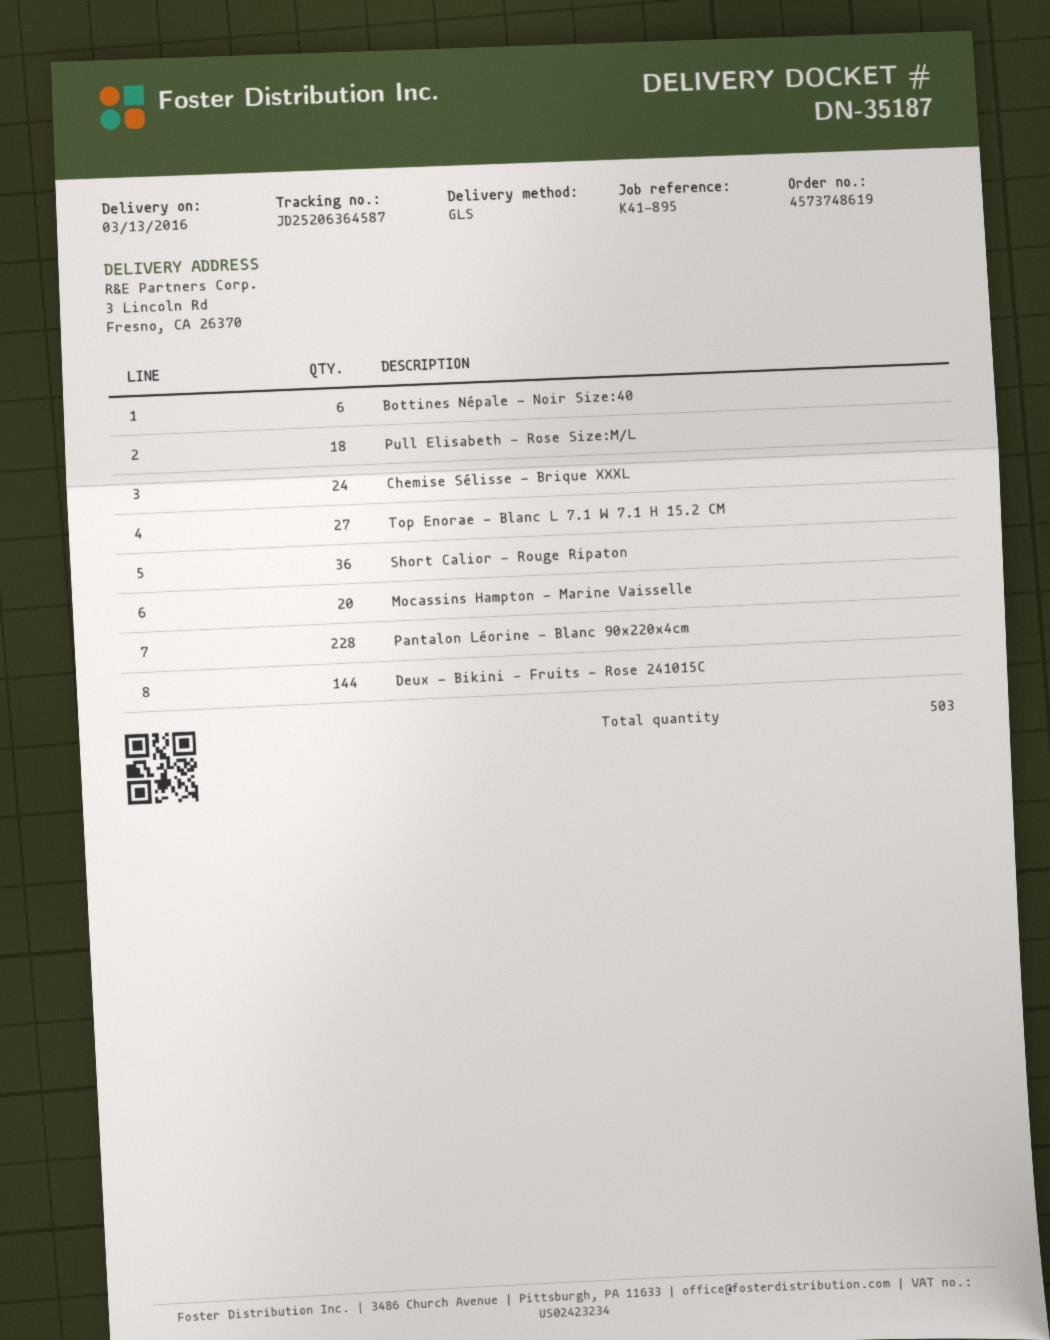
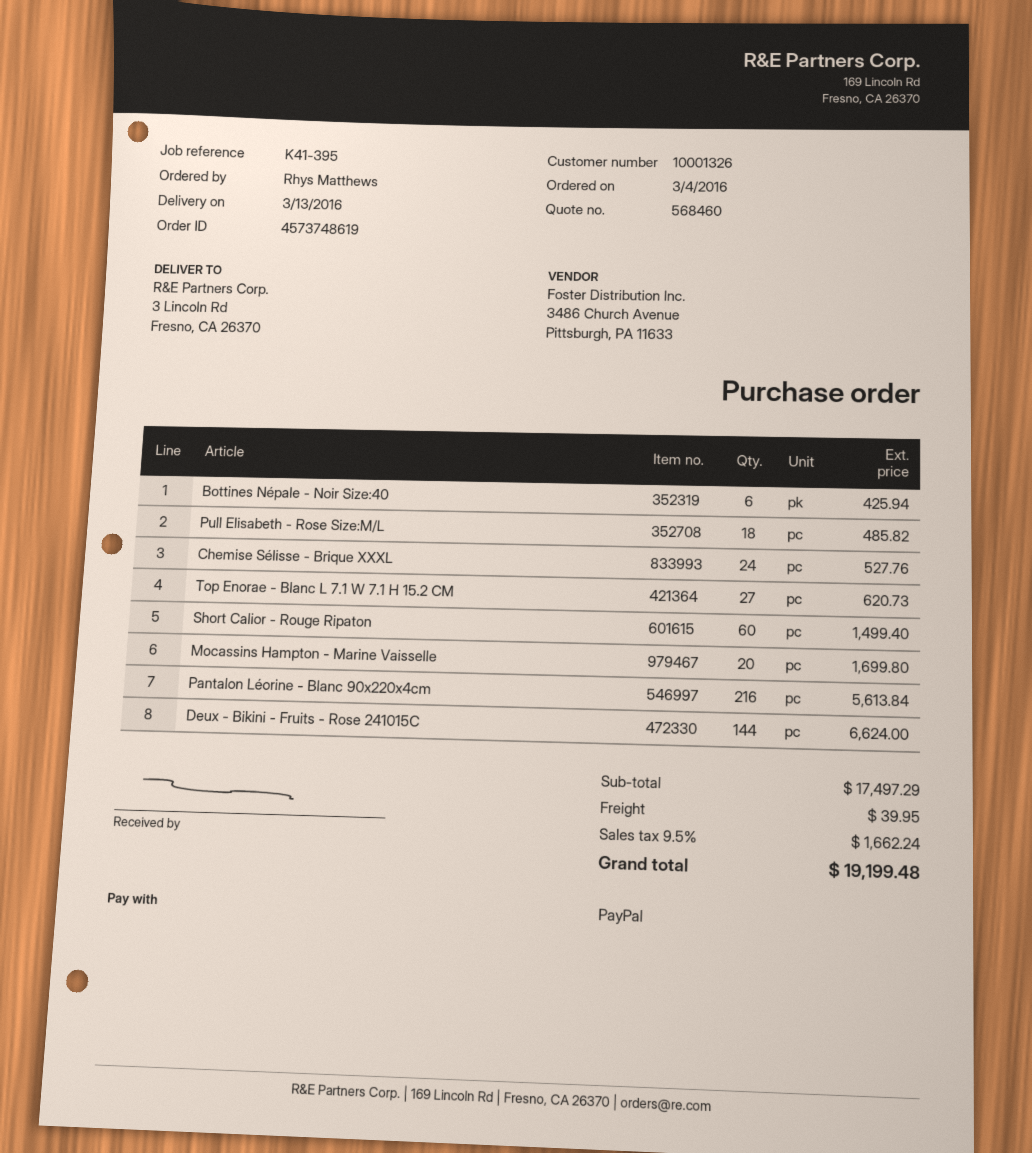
reference: K41-895 -> K41-395
Short Calior - Rouge Ripaton: 36 -> 60
Pantalon Léorine - Blanc 90x220x4cm: 228 -> 216

